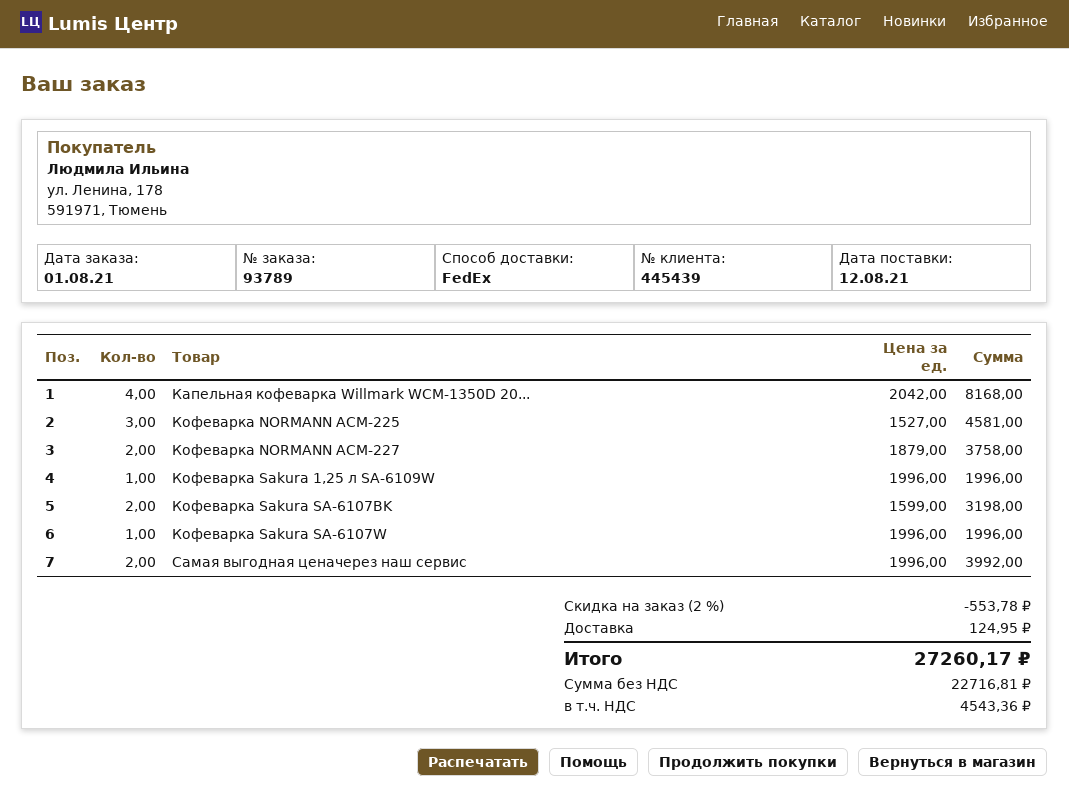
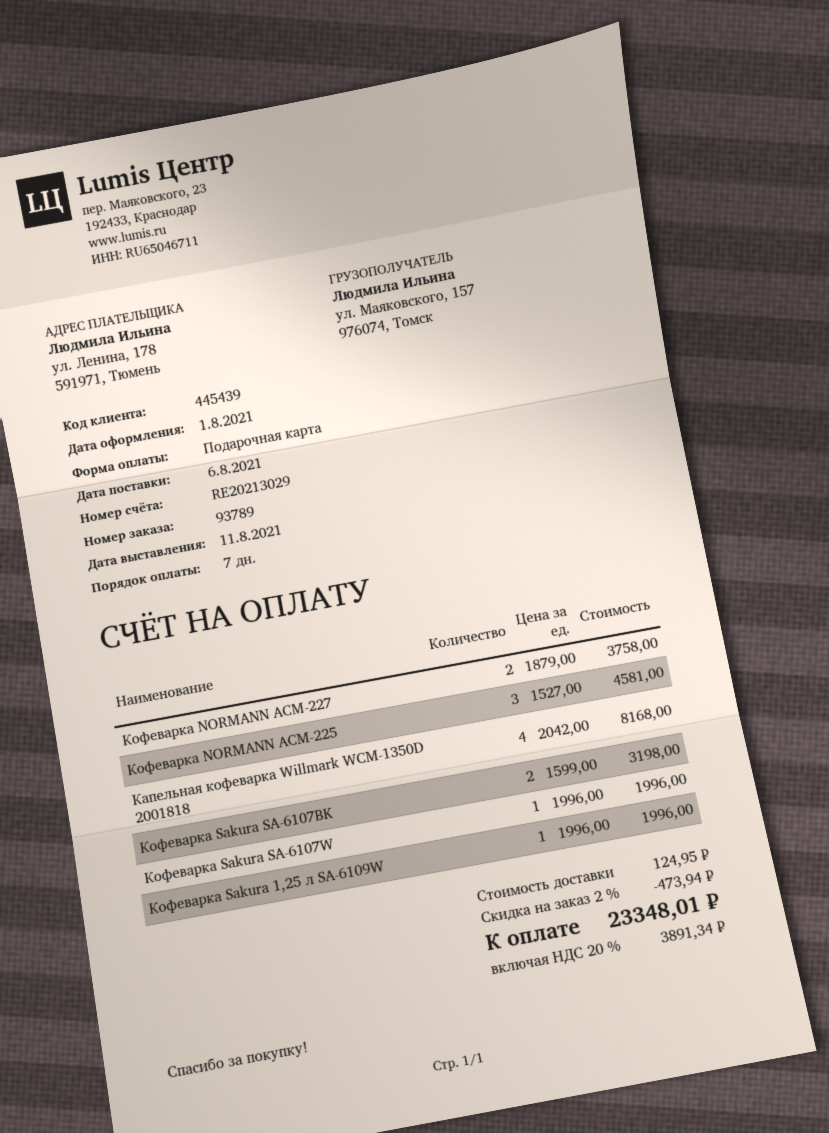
delivery date: 2021-08-12 -> 2021-08-06
Самая выгодная ценачерез наш сервис: 2 x 1996.00 = 3992.00 -> none
discount: 2% = 553.78 -> 2% = 473.94
tax: 4543.36 -> 3891.34
total: 27260.17 -> 23348.01

